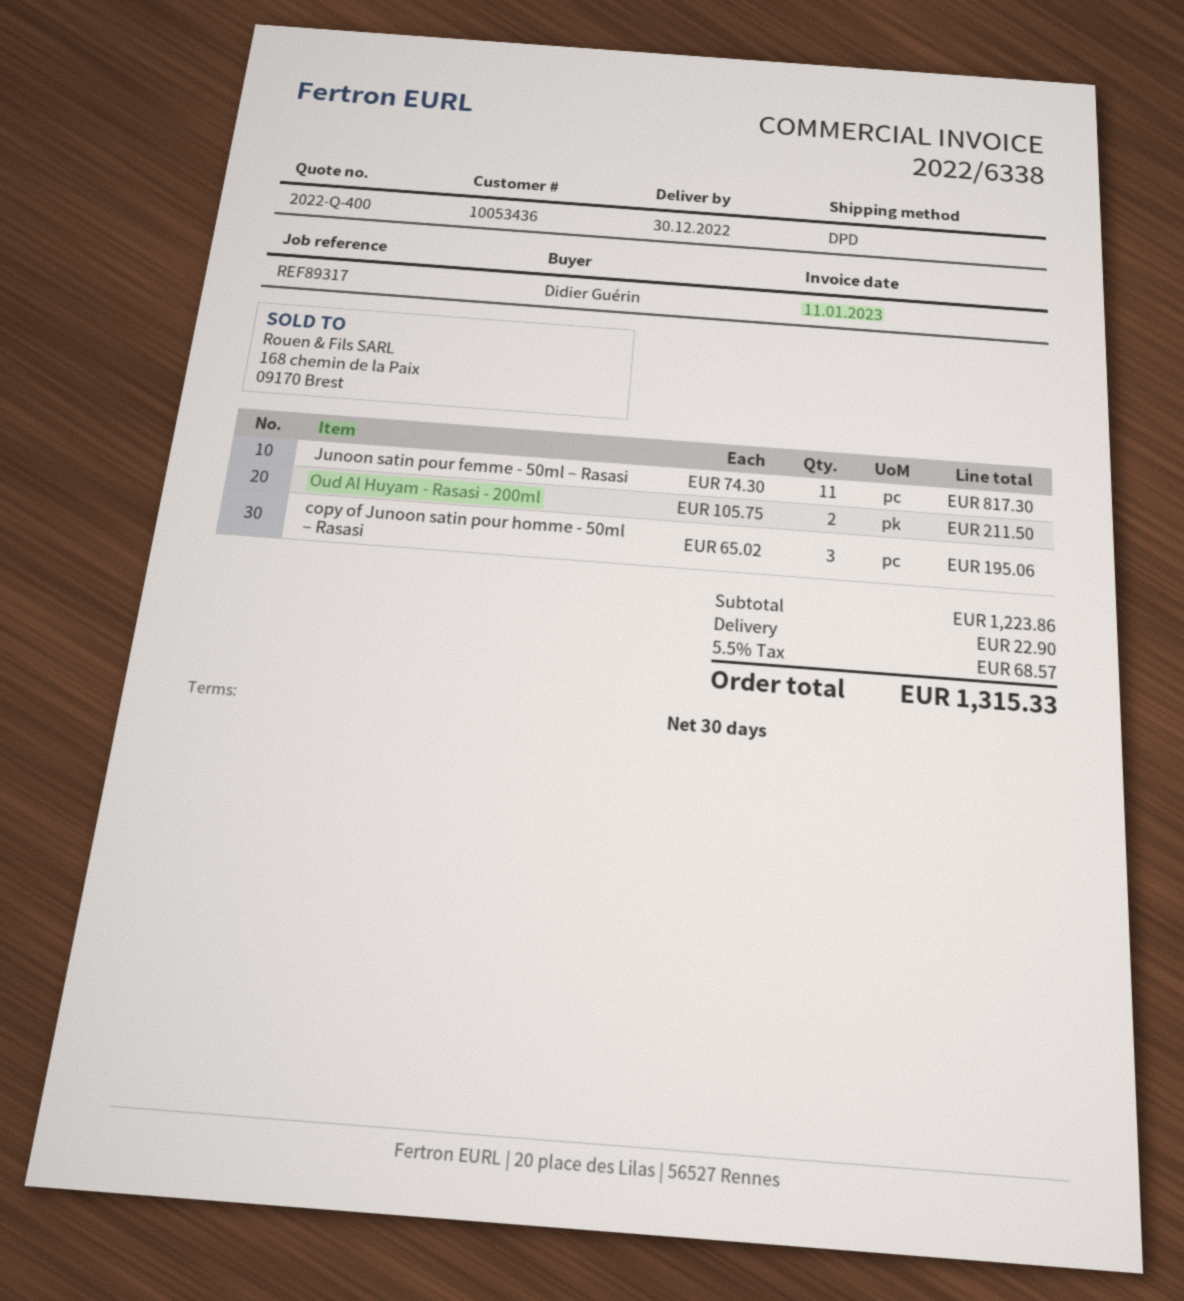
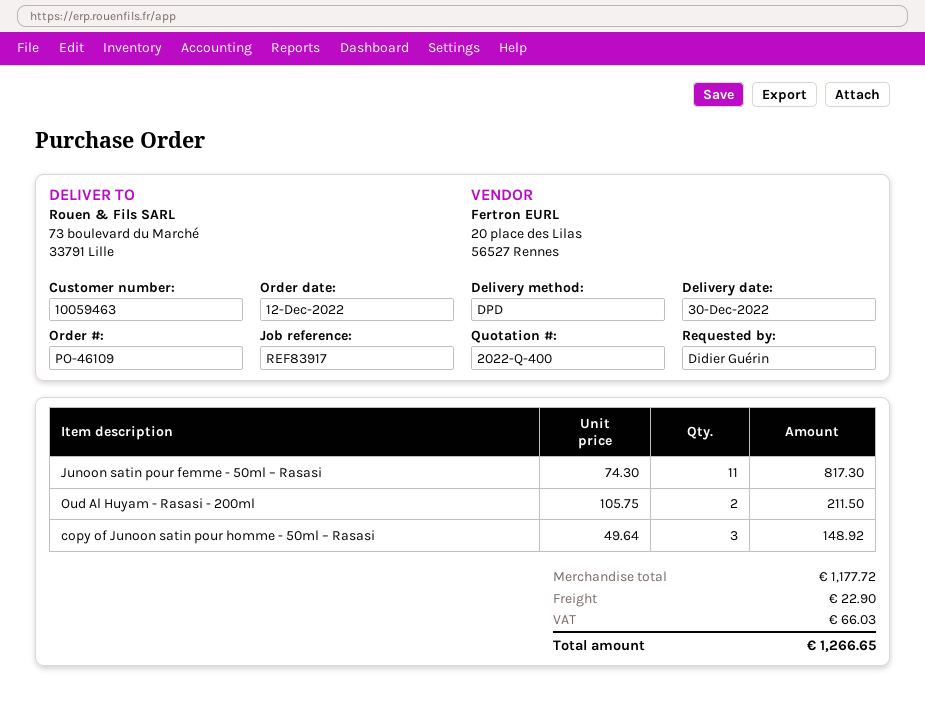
customer number: 10053436 -> 10059463
reference: REF89317 -> REF83917
copy of Junoon satin pour homme - 50ml – Rasasi: 3 x 65.02 = 195.06 -> 3 x 49.64 = 148.92
subtotal: 1223.86 -> 1177.72
tax: 68.57 -> 66.03
total: 1315.33 -> 1266.65

